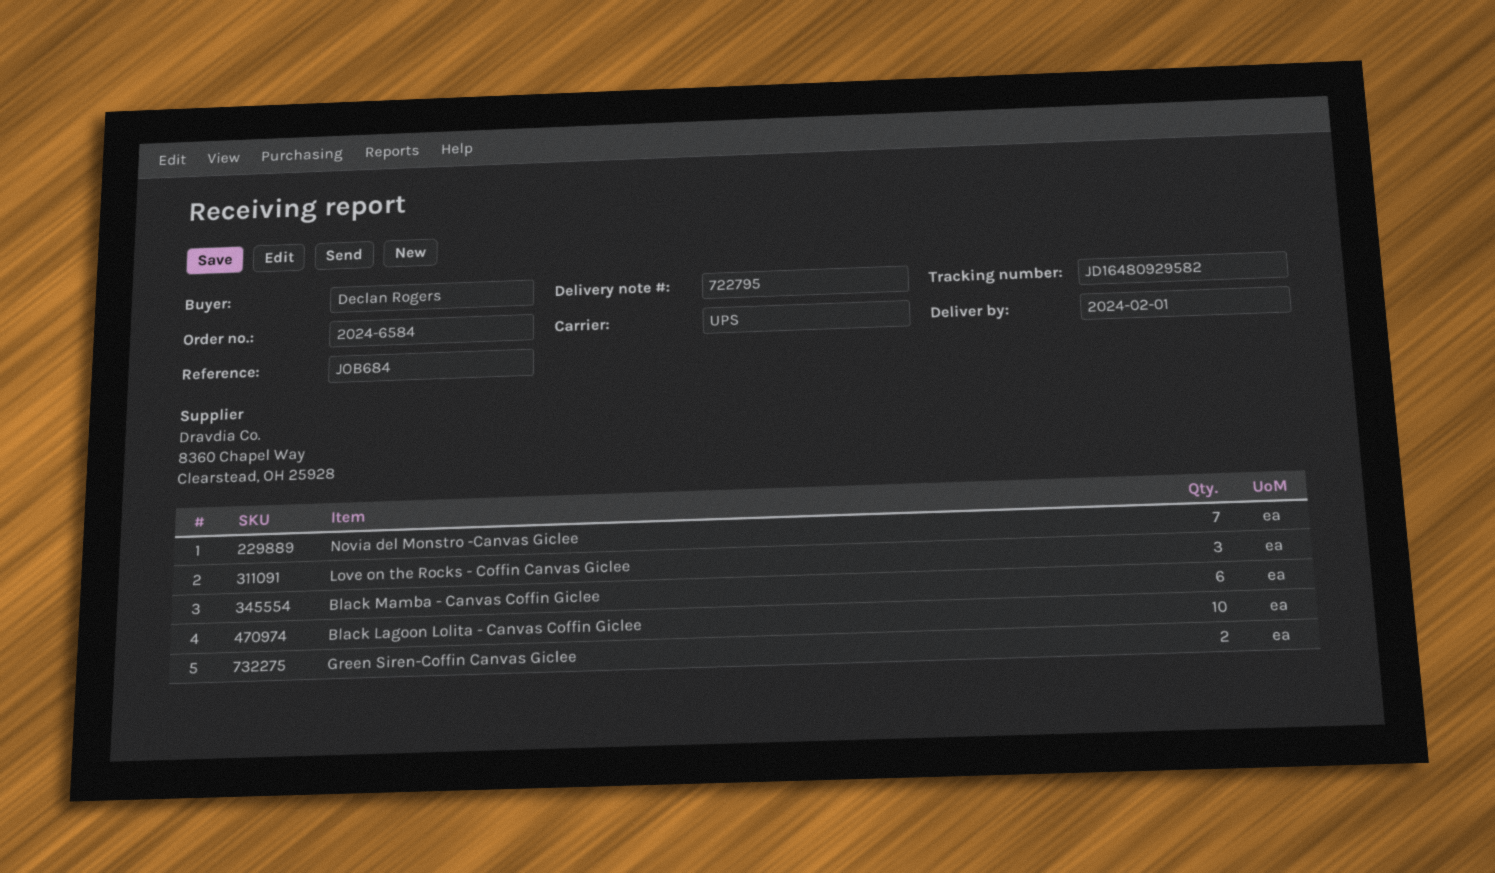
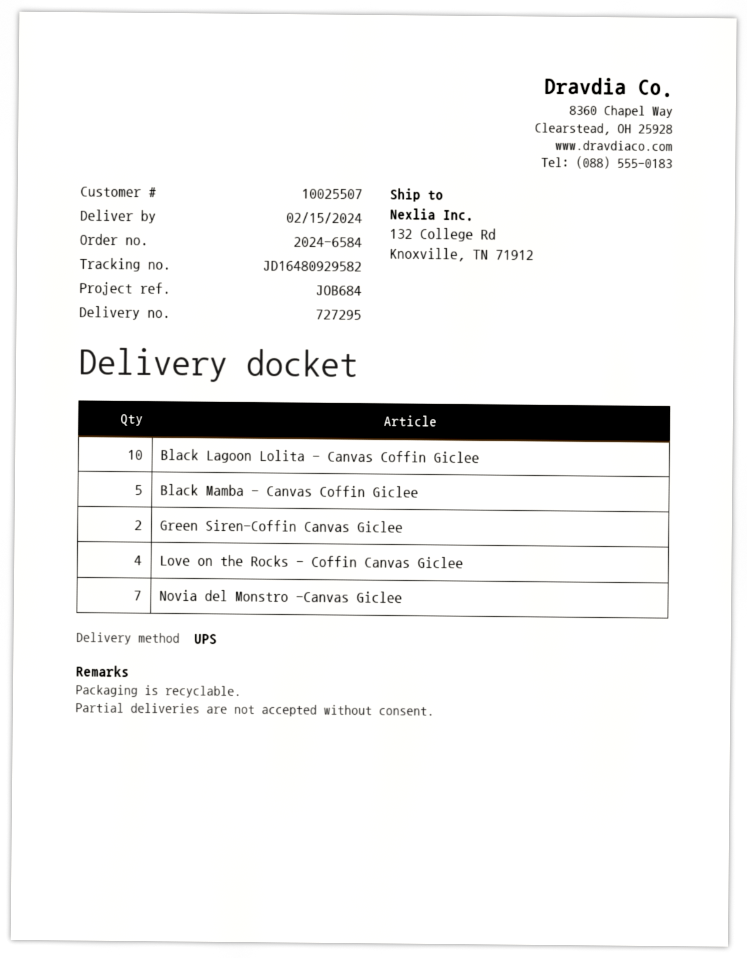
delivery note number: 722795 -> 727295
delivery date: 2024-02-01 -> 2024-02-15
Love on the Rocks - Coffin Canvas Giclee: 3 -> 4
Black Mamba - Canvas Coffin Giclee: 6 -> 5

